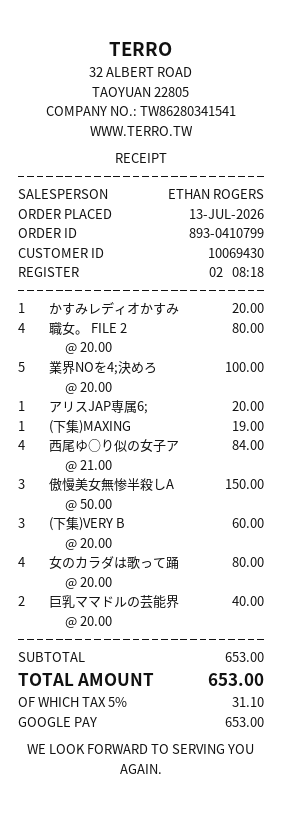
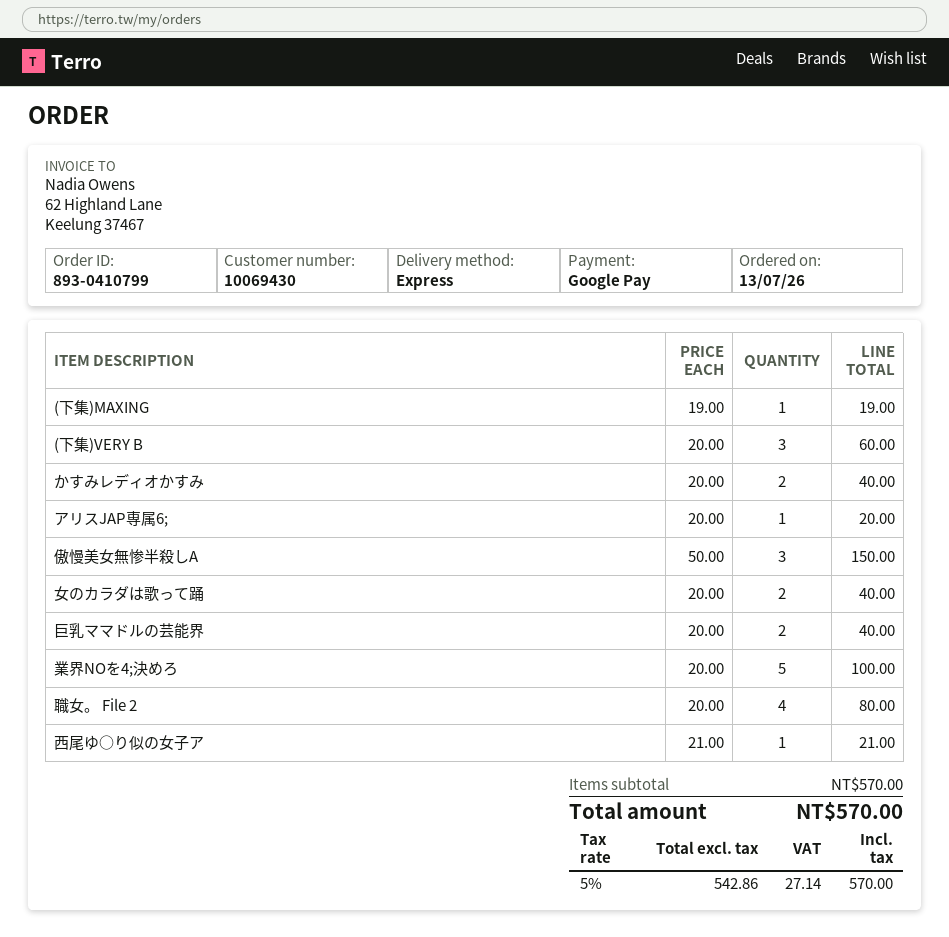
かすみレディオかすみ: 1 x 20.00 = 20.00 -> 2 x 20.00 = 40.00
西尾ゆ○り似の女子ア: 4 x 21.00 = 84.00 -> 1 x 21.00 = 21.00
女のカラダは歌って踊: 4 x 20.00 = 80.00 -> 2 x 20.00 = 40.00
subtotal: 653.00 -> 570.00
tax: 5% = 31.10 -> 5% = 27.14
total: 653.00 -> 570.00

